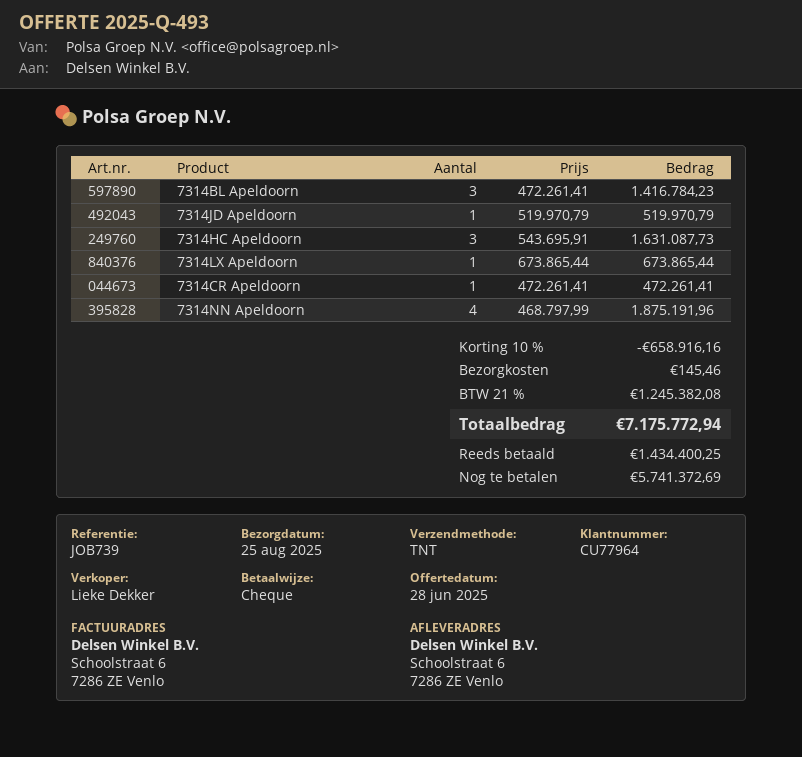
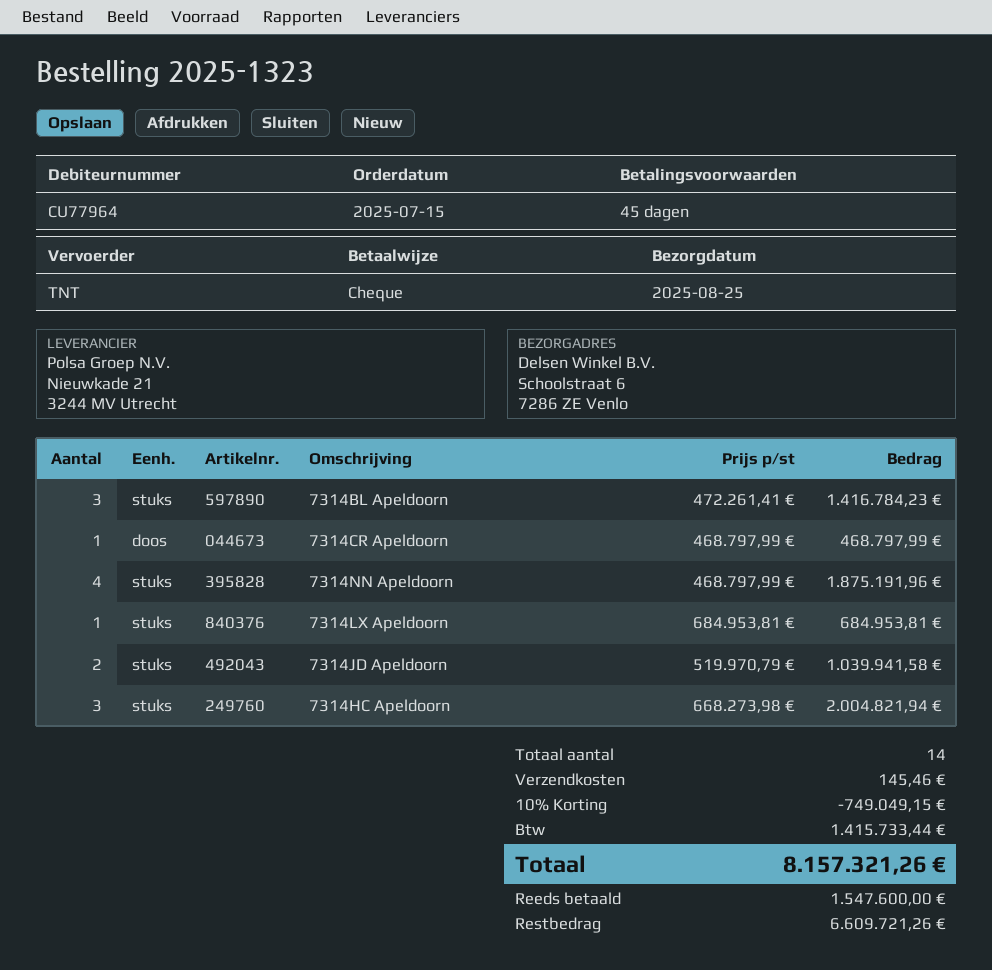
7314JD Apeldoorn: 1 x 519970.79 = 519970.79 -> 2 x 519970.79 = 1039941.58
7314HC Apeldoorn: 3 x 543695.91 = 1631087.73 -> 3 x 668273.98 = 2004821.94
7314LX Apeldoorn: 1 x 673865.44 = 673865.44 -> 1 x 684953.81 = 684953.81
7314CR Apeldoorn: 1 x 472261.41 = 472261.41 -> 1 x 468797.99 = 468797.99
discount: 10% = 658916.16 -> 10% = 749049.15
tax: 1245382.08 -> 1415733.44
total: 7175772.94 -> 8157321.26
deposit: 1434400.25 -> 1547600.00
balance: 5741372.69 -> 6609721.26

